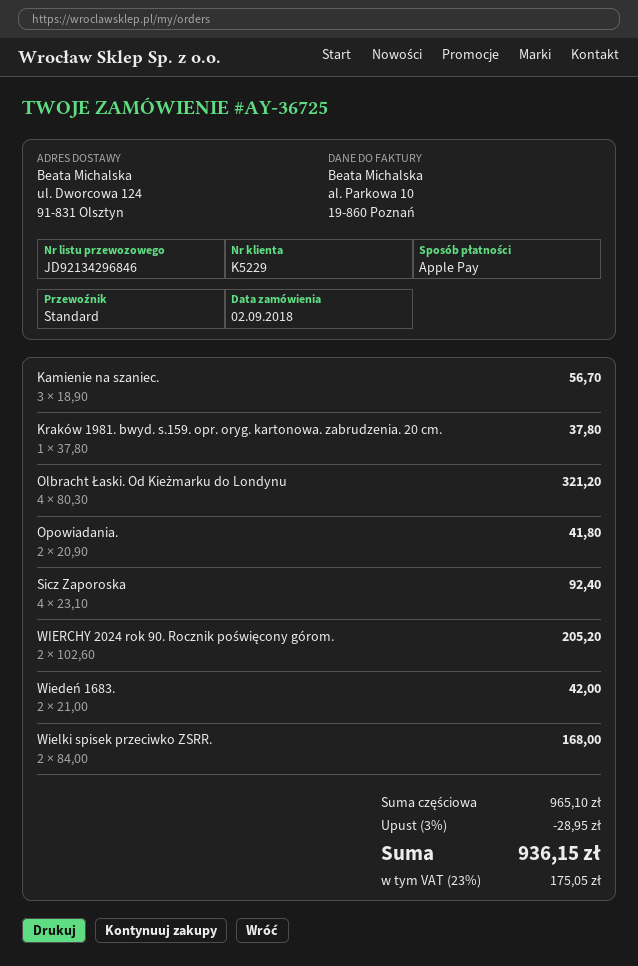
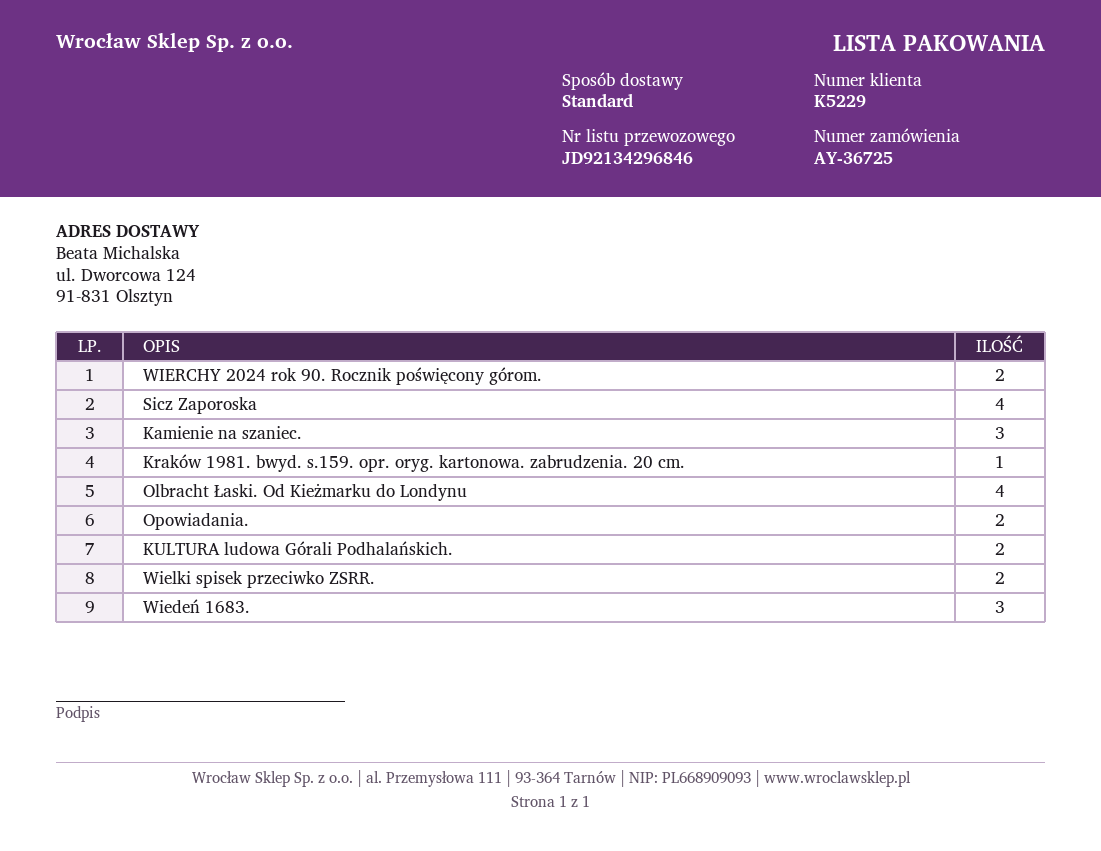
Wiedeń 1683.: 2 -> 3
KULTURA ludowa Górali Podhalańskich.: none -> 2

